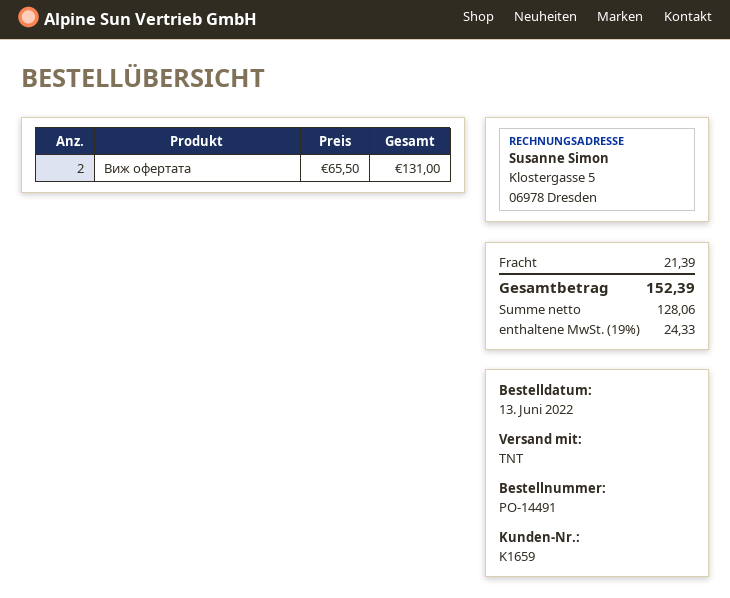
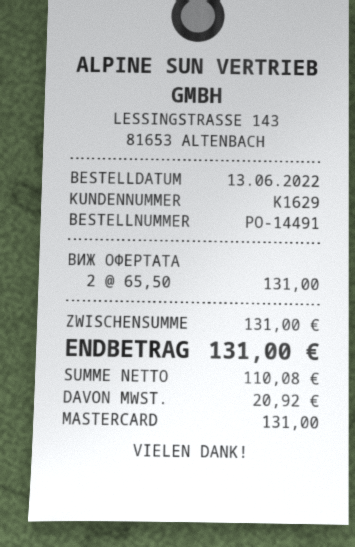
customer number: K1659 -> K1629
shipping: 21.39 -> none
net: 128.06 -> 110.08
tax: 24.33 -> 20.92
total: 152.39 -> 131.00

